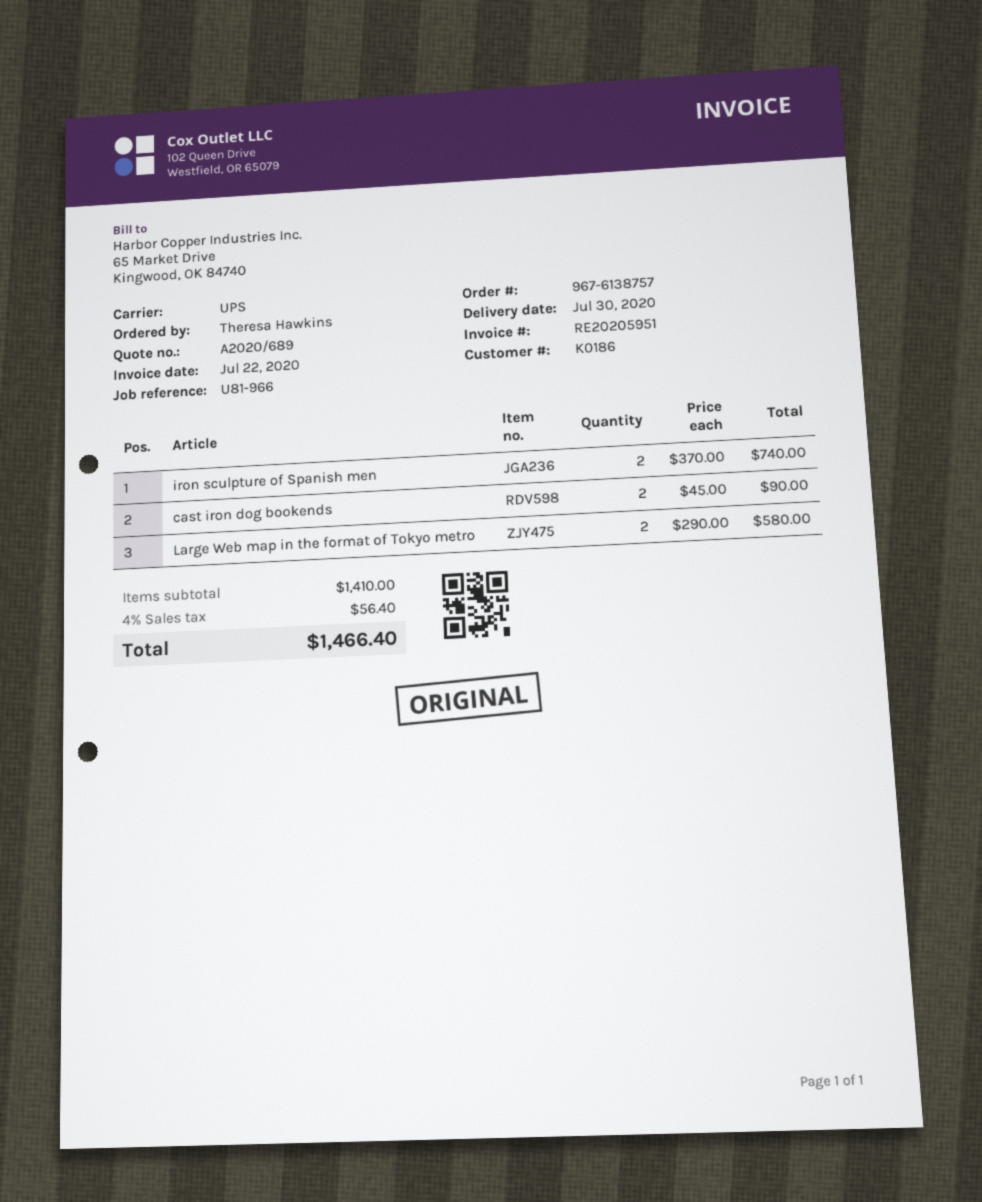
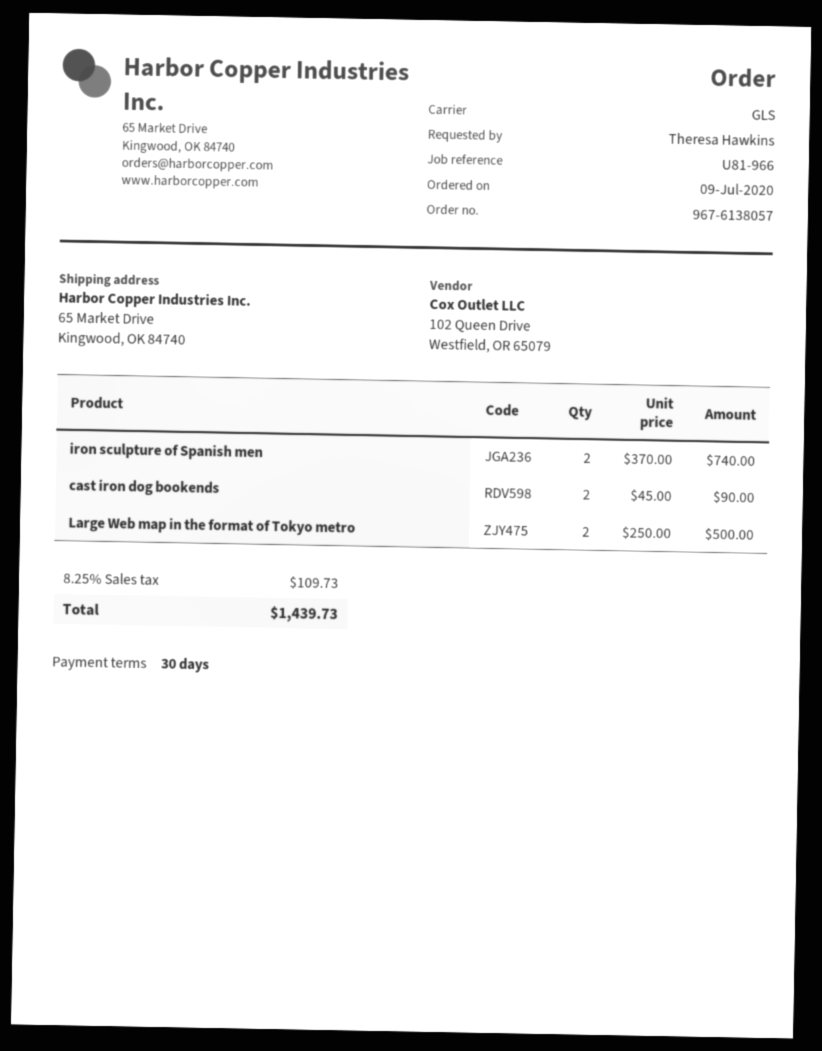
order number: 967-6138757 -> 967-6138057
shipping method: UPS -> GLS
Large Web map in the format of Tokyo metro: 2 x 290.00 = 580.00 -> 2 x 250.00 = 500.00
tax: 4% = 56.40 -> 8.25% = 109.73
total: 1466.40 -> 1439.73

